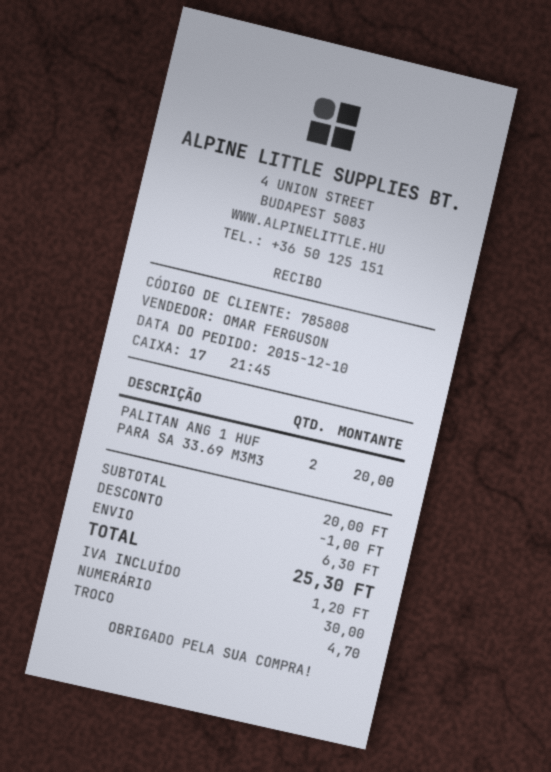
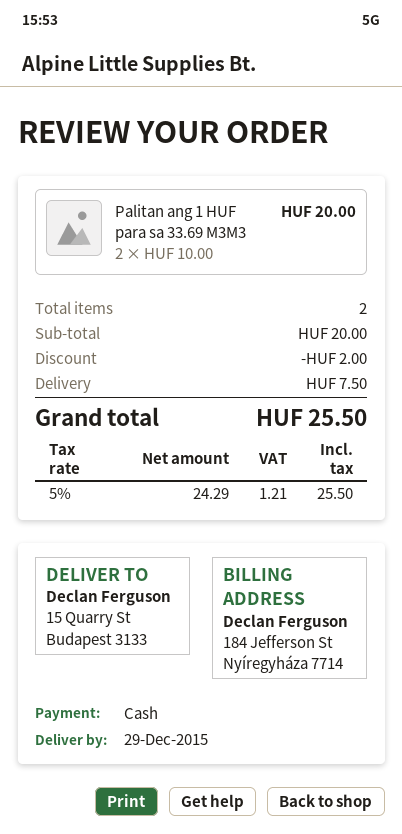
discount: 1.00 -> 2.00
shipping: 6.30 -> 7.50
tax: 1.20 -> 1.21
total: 25.30 -> 25.50

